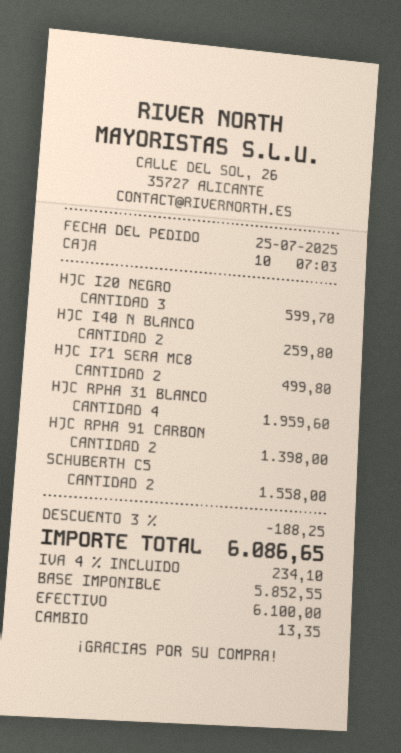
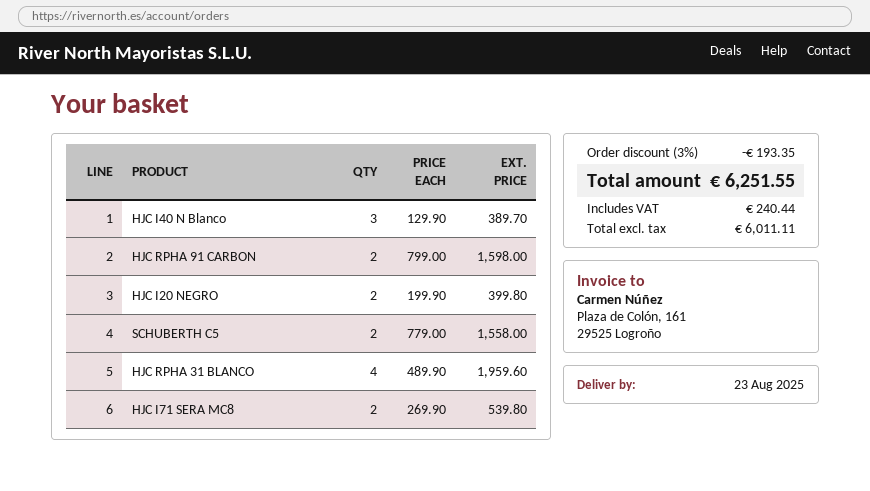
HJC I20 NEGRO: 3 for 599.70 -> 2 for 399.80
HJC I40 N BLANCO: 2 for 259.80 -> 3 for 389.70
HJC I71 SERA MC8: 2 for 499.80 -> 2 for 539.80
HJC RPHA 91 CARBON: 2 for 1398.00 -> 2 for 1598.00
discount: 3% = 188.25 -> 3% = 193.35
net: 5852.55 -> 6011.11
tax: 234.10 -> 240.44
total: 6086.65 -> 6251.55

